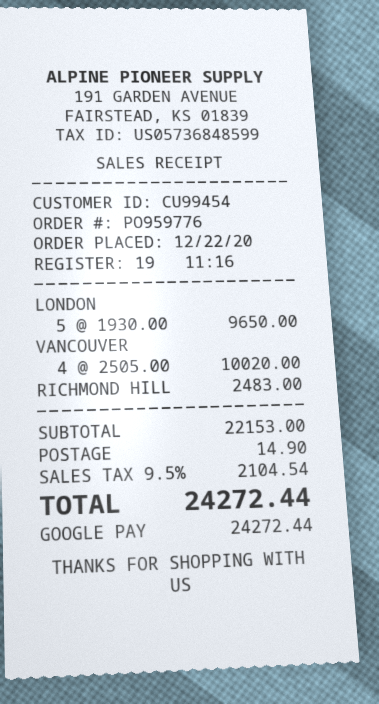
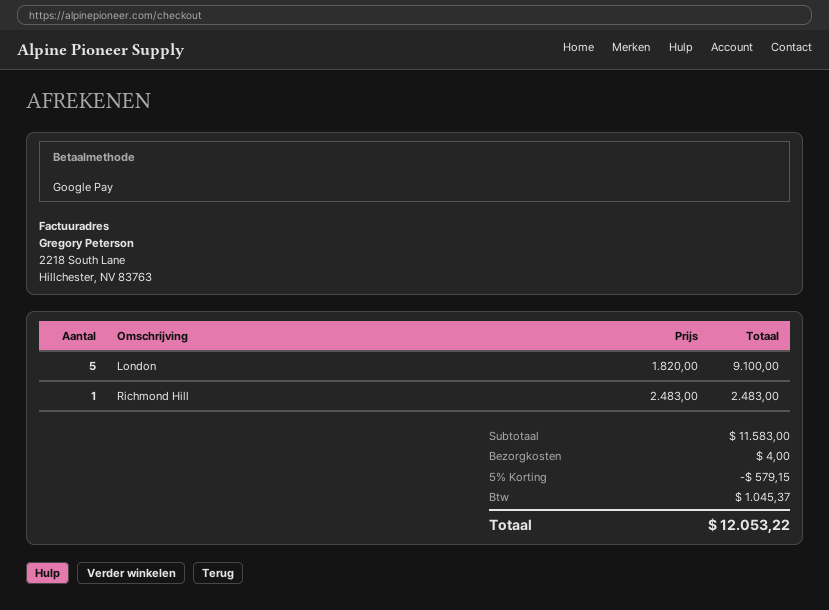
LONDON: 5 x 1930.00 = 9650.00 -> 5 x 1820.00 = 9100.00
VANCOUVER: 4 x 2505.00 = 10020.00 -> none
subtotal: 22153.00 -> 11583.00
discount: none -> 5% = 579.15
shipping: 14.90 -> 4.00
tax: 2104.54 -> 1045.37
total: 24272.44 -> 12053.22

